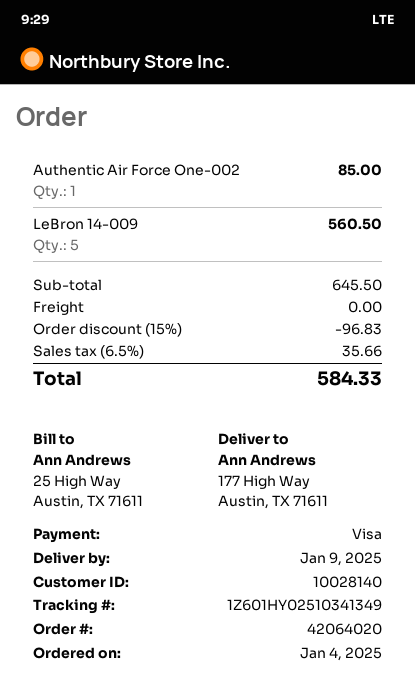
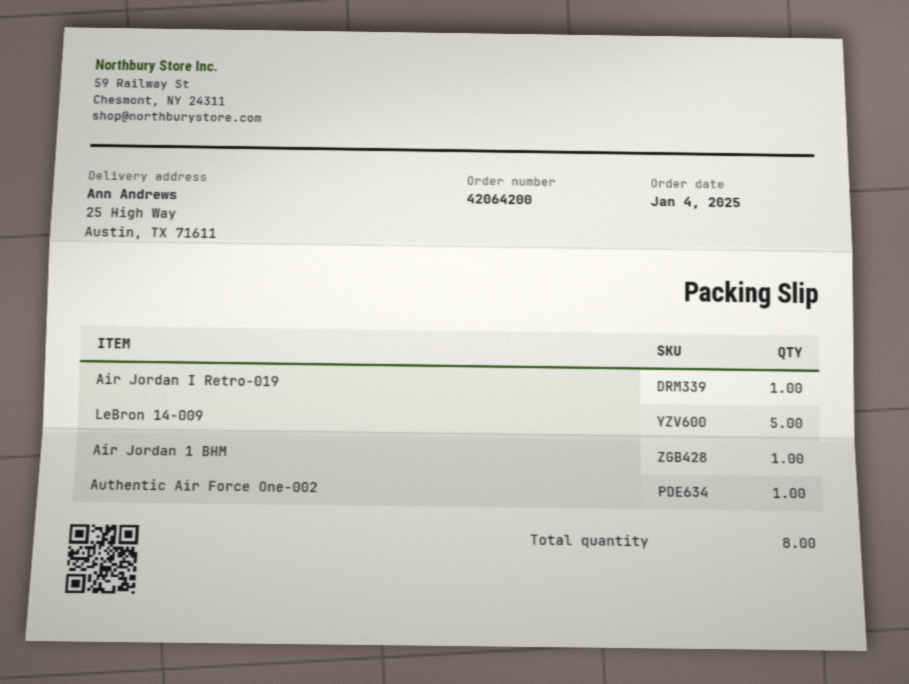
order number: 42064020 -> 42064200
ship to: 177 High Way, Austin, TX 71611 -> 25 High Way, Austin, TX 71611
Air Jordan I Retro-019: none -> 1
Air Jordan 1 BHM: none -> 1

